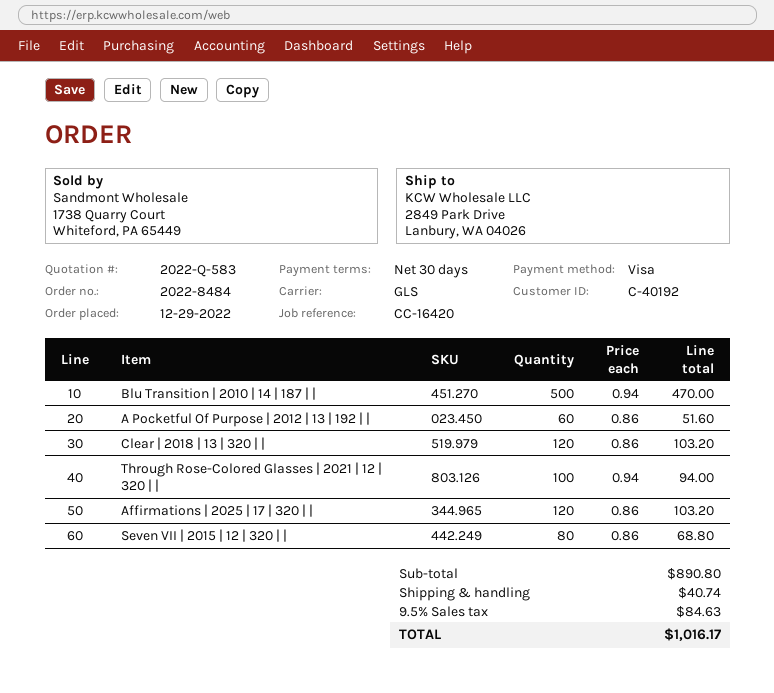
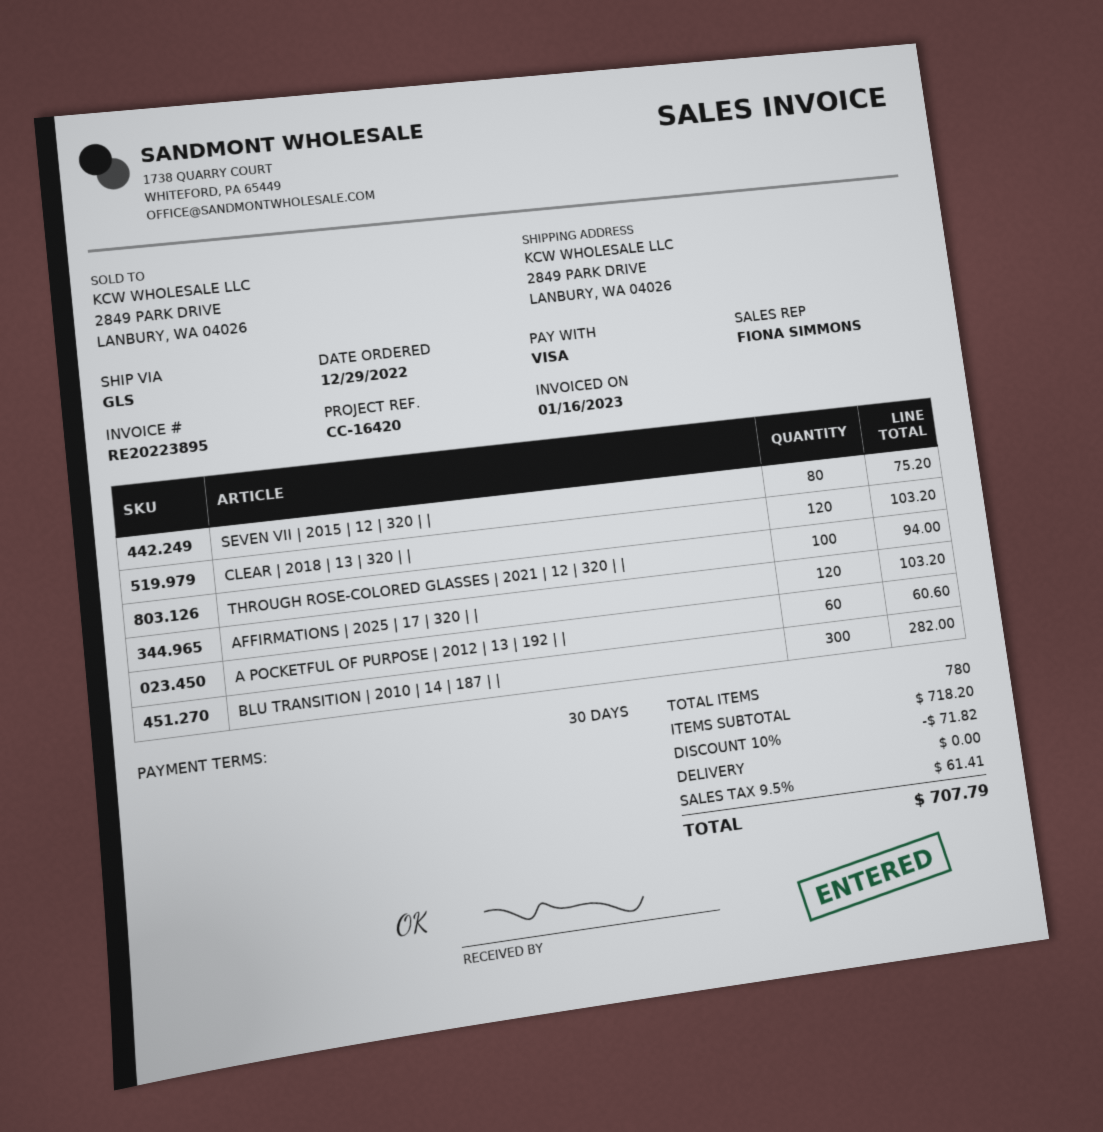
Blu Transition | 2010 | 14 | 187 | |: 500 for 470.00 -> 300 for 282.00
A Pocketful Of Purpose | 2012 | 13 | 192 | |: 60 for 51.60 -> 60 for 60.60
Seven VII | 2015 | 12 | 320 | |: 80 for 68.80 -> 80 for 75.20
subtotal: 890.80 -> 718.20
discount: none -> 10% = 71.82
shipping: 40.74 -> 0.00
tax: 9.5% = 84.63 -> 9.5% = 61.41
total: 1016.17 -> 707.79

